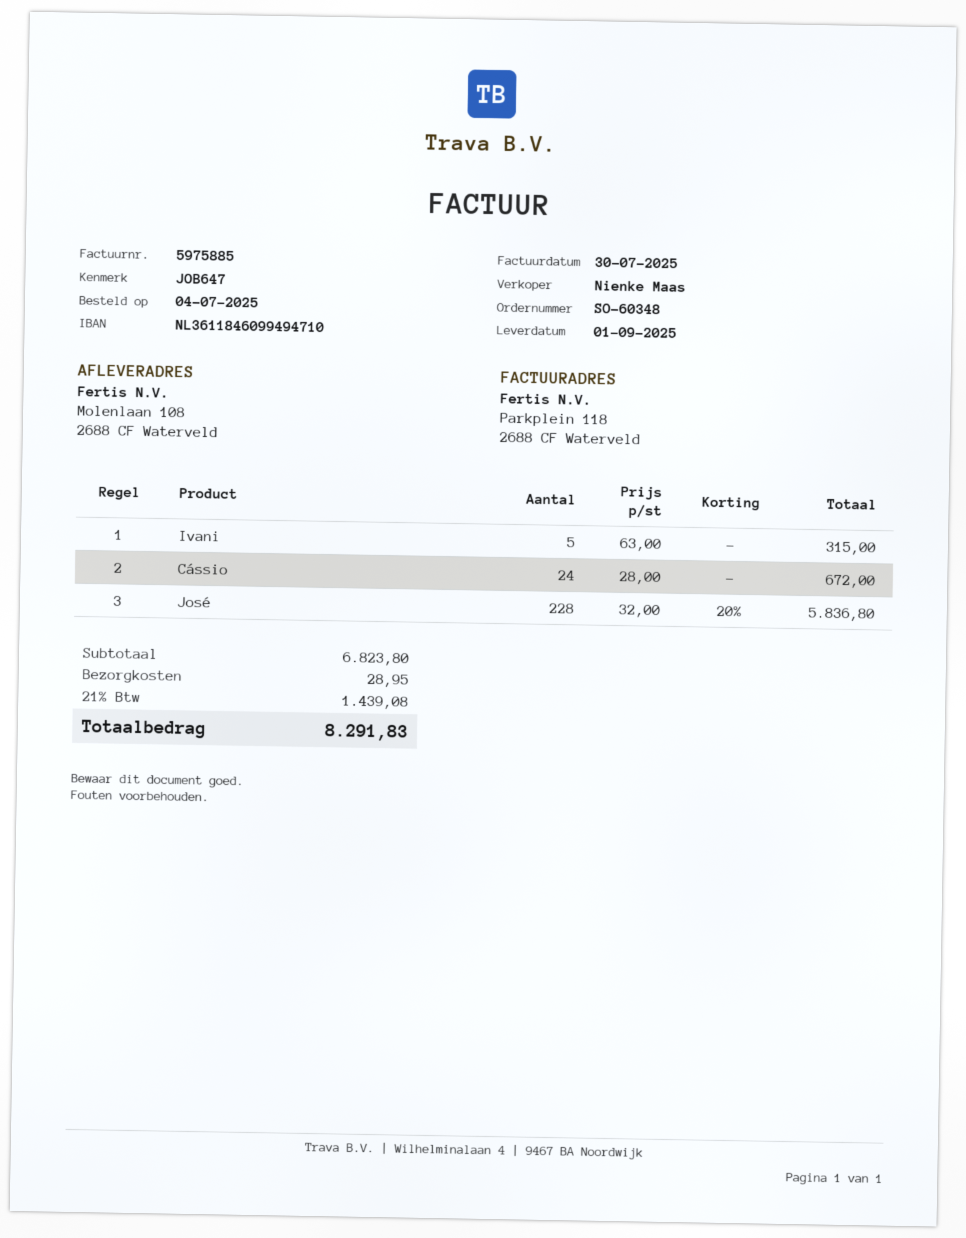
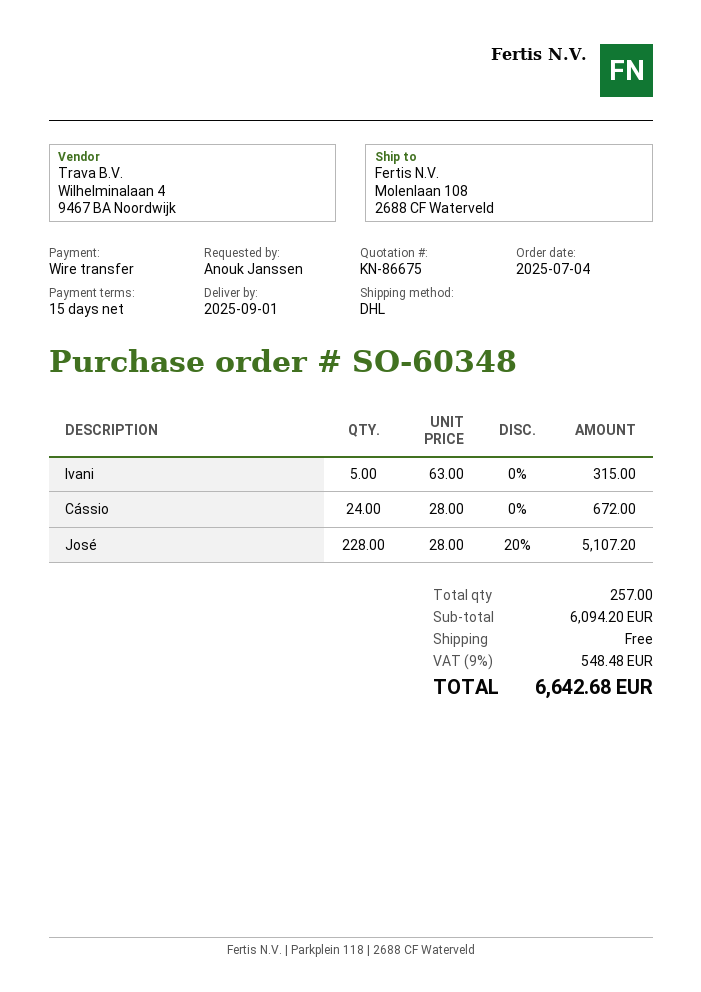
José: 228 x 32.00 - 20% = 5836.80 -> 228 x 28.00 - 20% = 5107.20
subtotal: 6823.80 -> 6094.20
shipping: 28.95 -> 0.00
tax: 21% = 1439.08 -> 9% = 548.48
total: 8291.83 -> 6642.68

